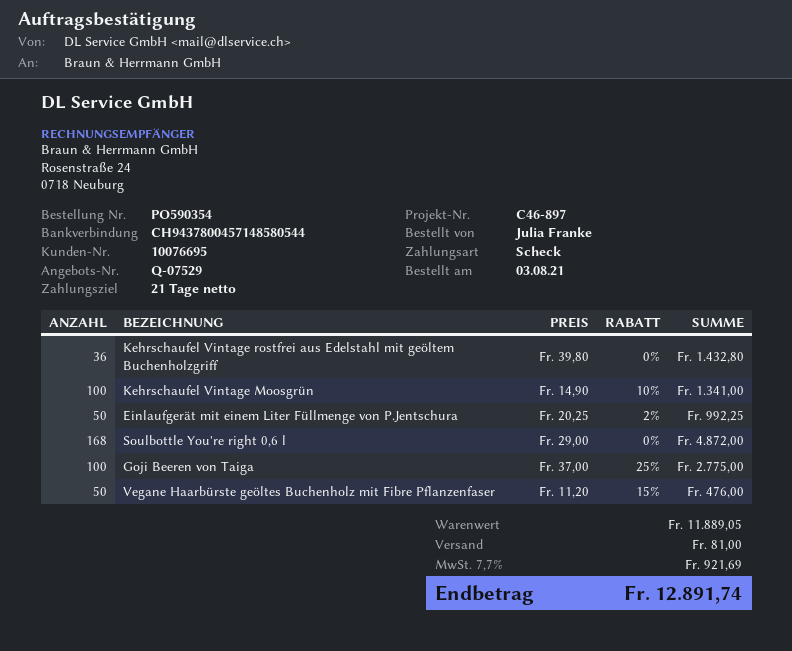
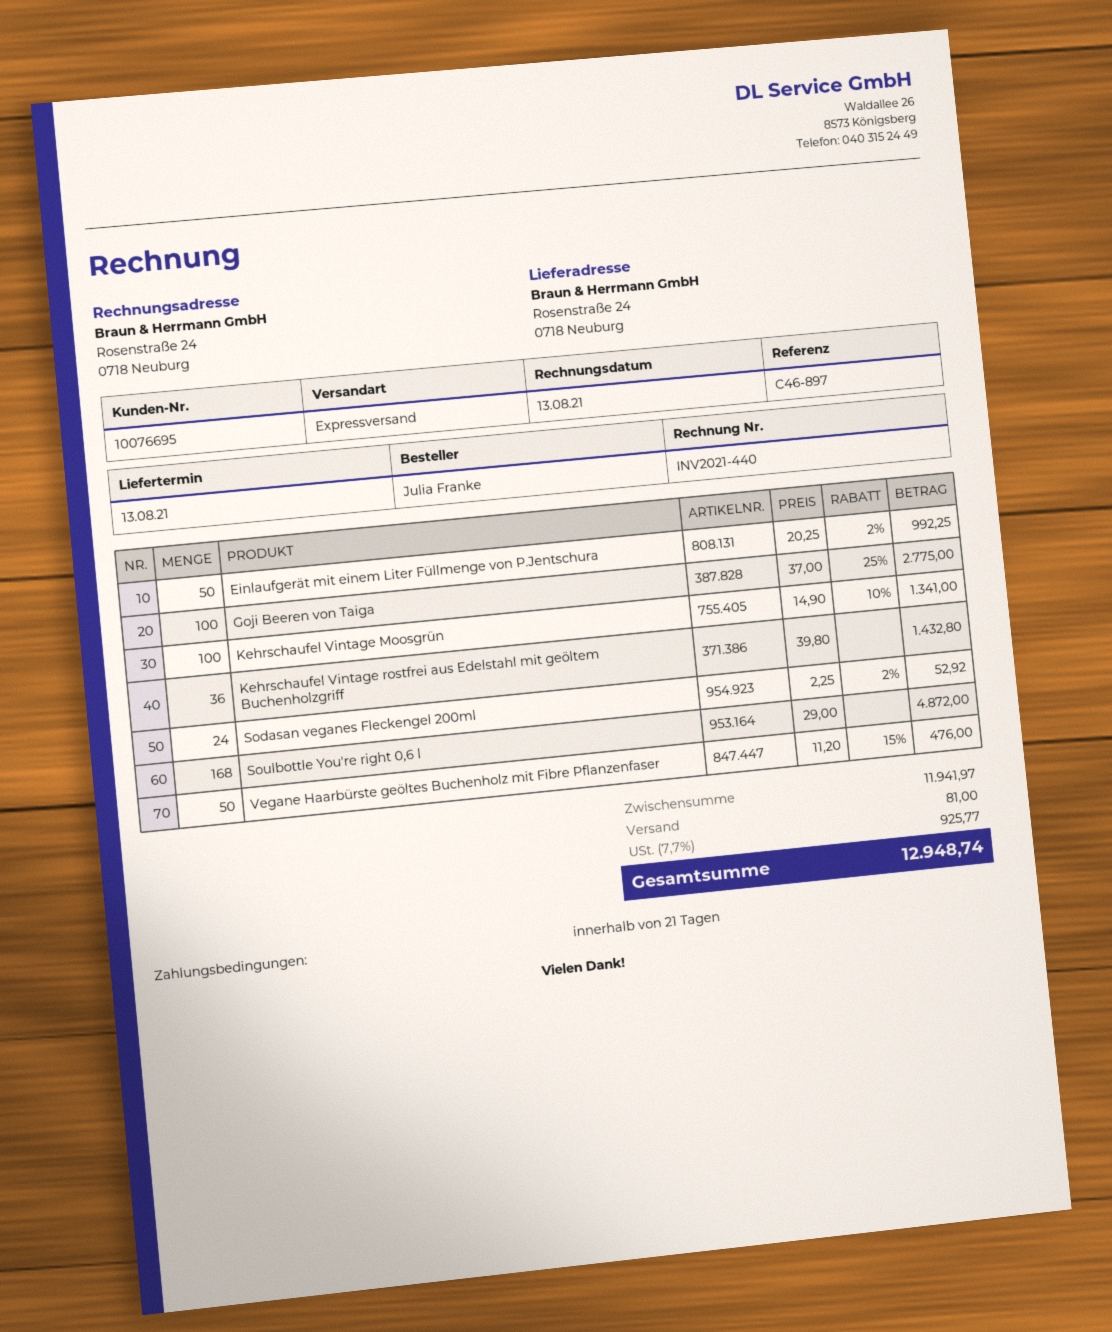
Sodasan veganes Fleckengel 200ml: none -> 24 x 2.25 - 2% = 52.92
subtotal: 11889.05 -> 11941.97
tax: 7.7% = 921.69 -> 7.7% = 925.77
total: 12891.74 -> 12948.74

